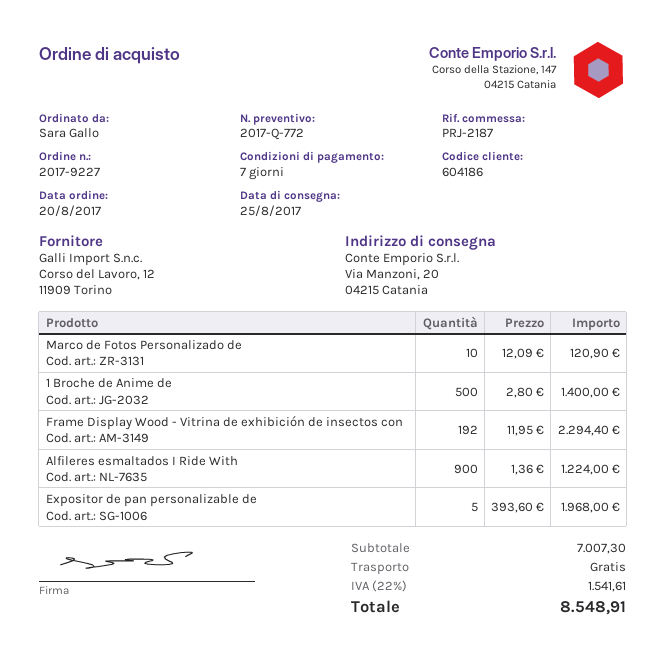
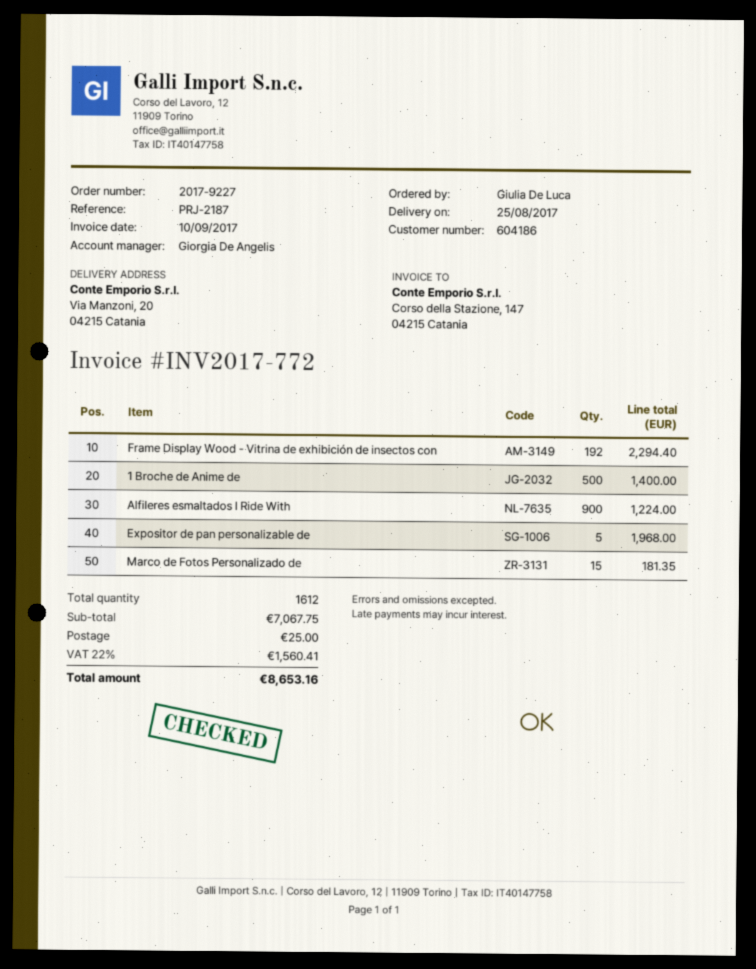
ordered by: Sara Gallo -> Giulia De Luca
Marco de Fotos Personalizado de: 10 for 120.90 -> 15 for 181.35
subtotal: 7007.30 -> 7067.75
shipping: 0.00 -> 25.00
tax: 22% = 1541.61 -> 22% = 1560.41
total: 8548.91 -> 8653.16

